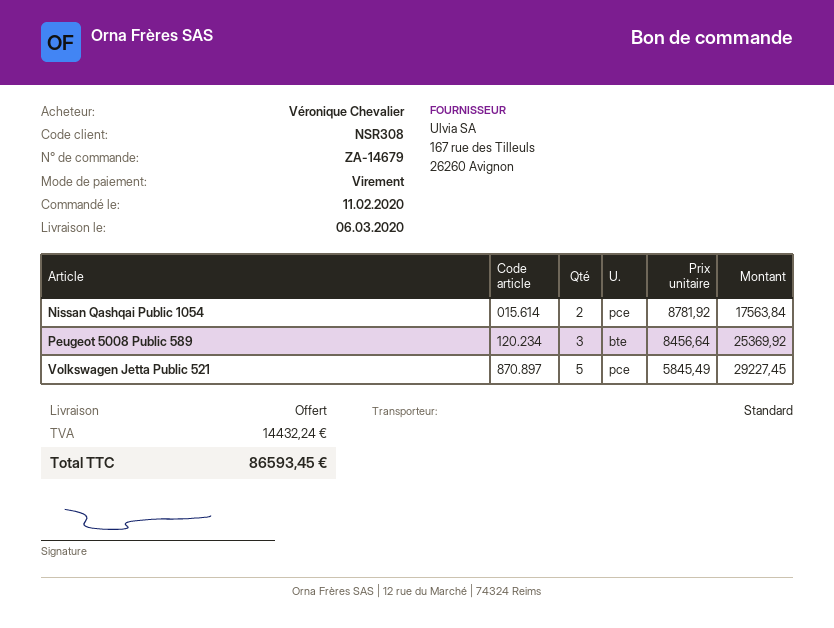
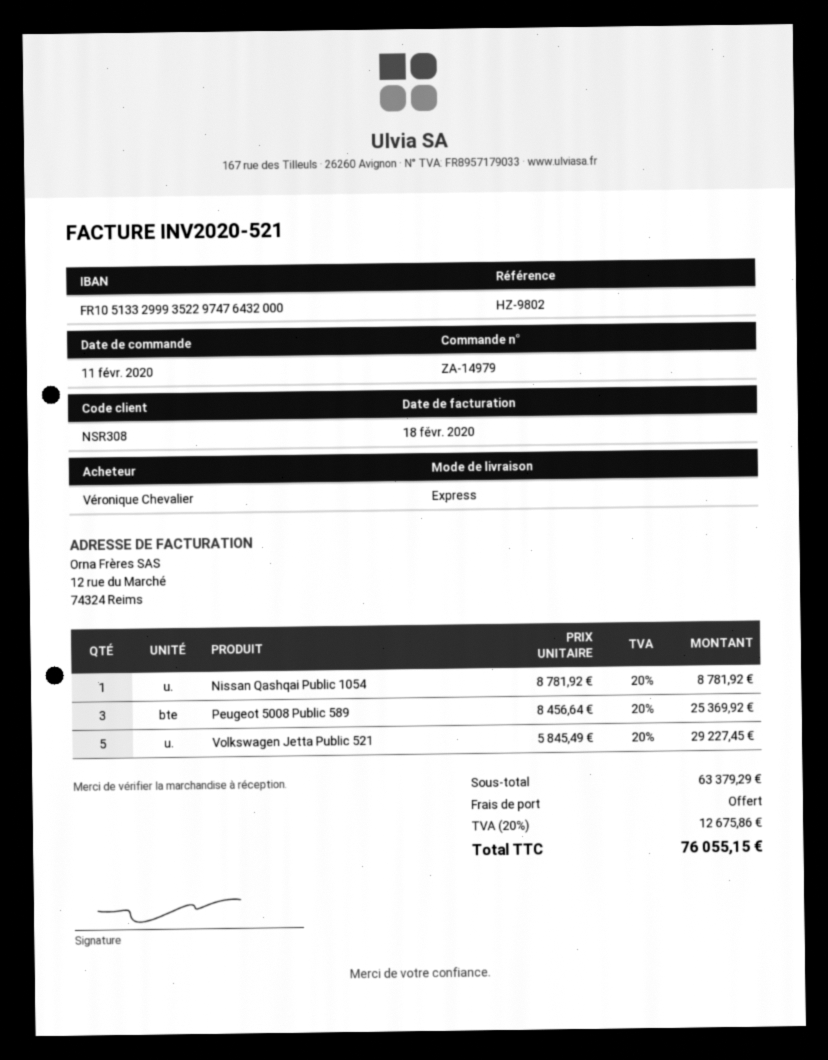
order number: ZA-14679 -> ZA-14979
shipping method: standard -> express
Nissan Qashqai Public 1054: 2 x 8781.92 = 17563.84 -> 1 x 8781.92 = 8781.92
tax: 14432.24 -> 12675.86
total: 86593.45 -> 76055.15

